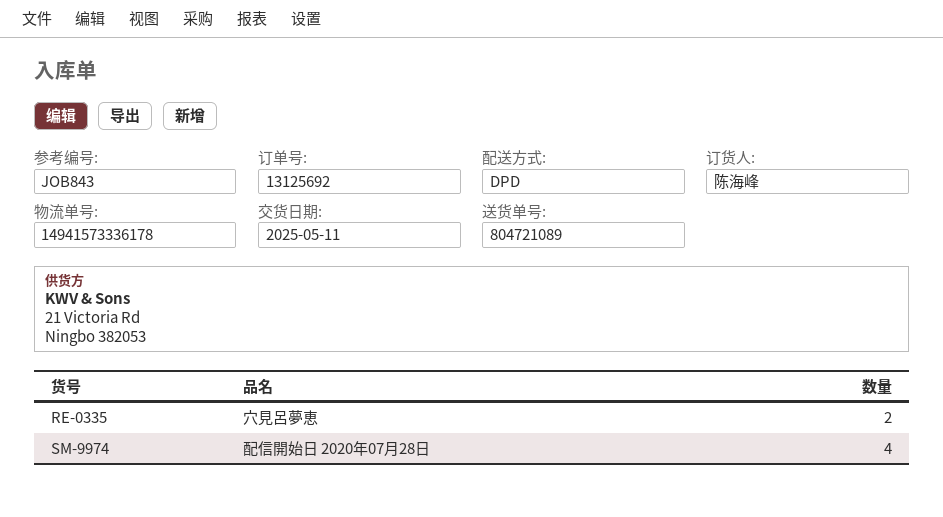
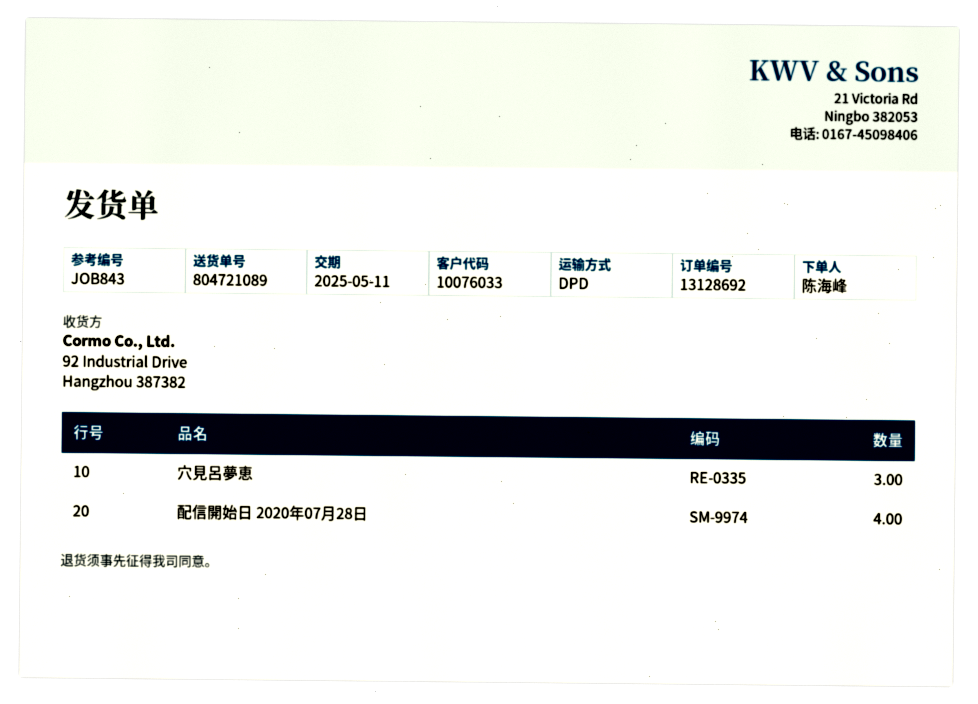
order number: 13125692 -> 13128692
穴見呂夢恵: 2 -> 3

